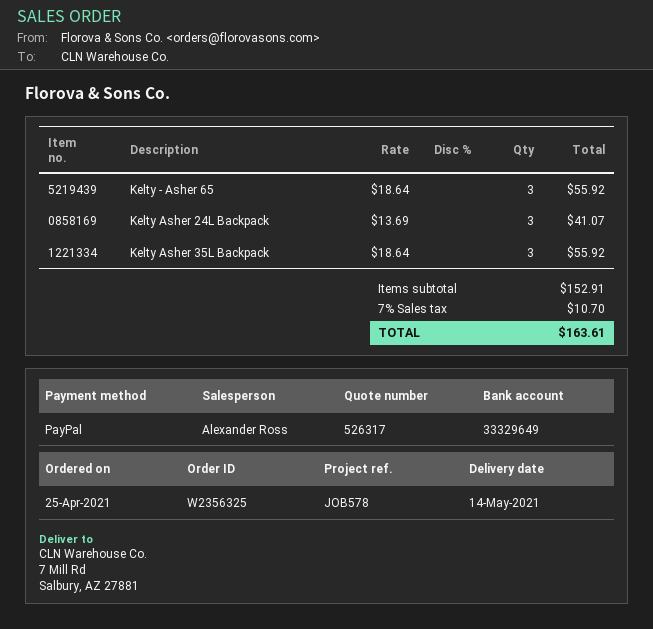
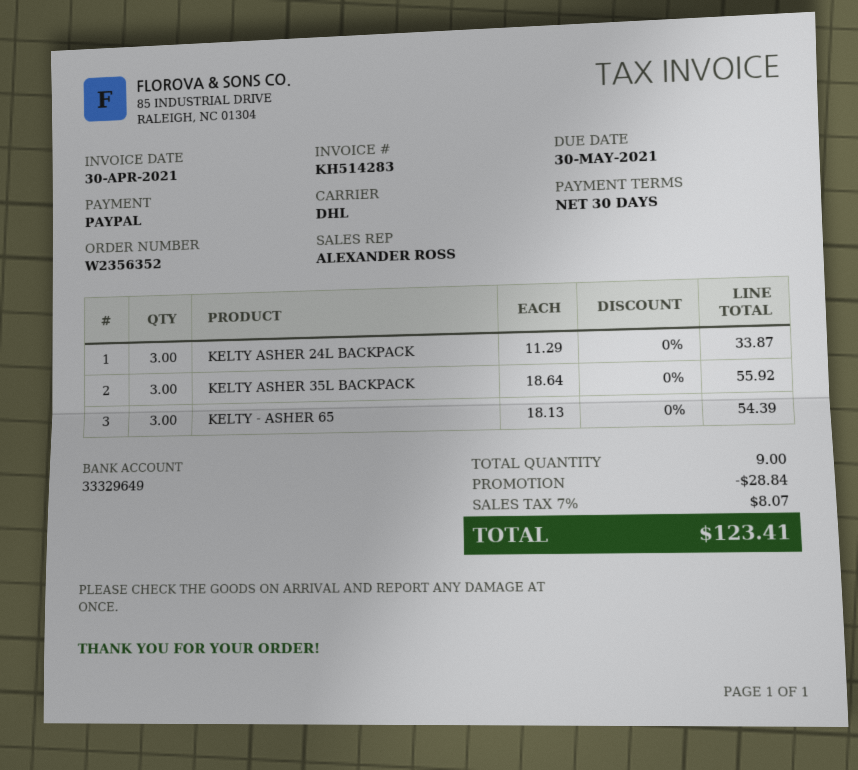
order number: W2356325 -> W2356352
Kelty - Asher 65: 3 x 18.64 = 55.92 -> 3 x 18.13 = 54.39
Kelty Asher 24L Backpack: 3 x 13.69 = 41.07 -> 3 x 11.29 = 33.87
discount: none -> 28.84
tax: 7% = 10.70 -> 7% = 8.07
total: 163.61 -> 123.41

